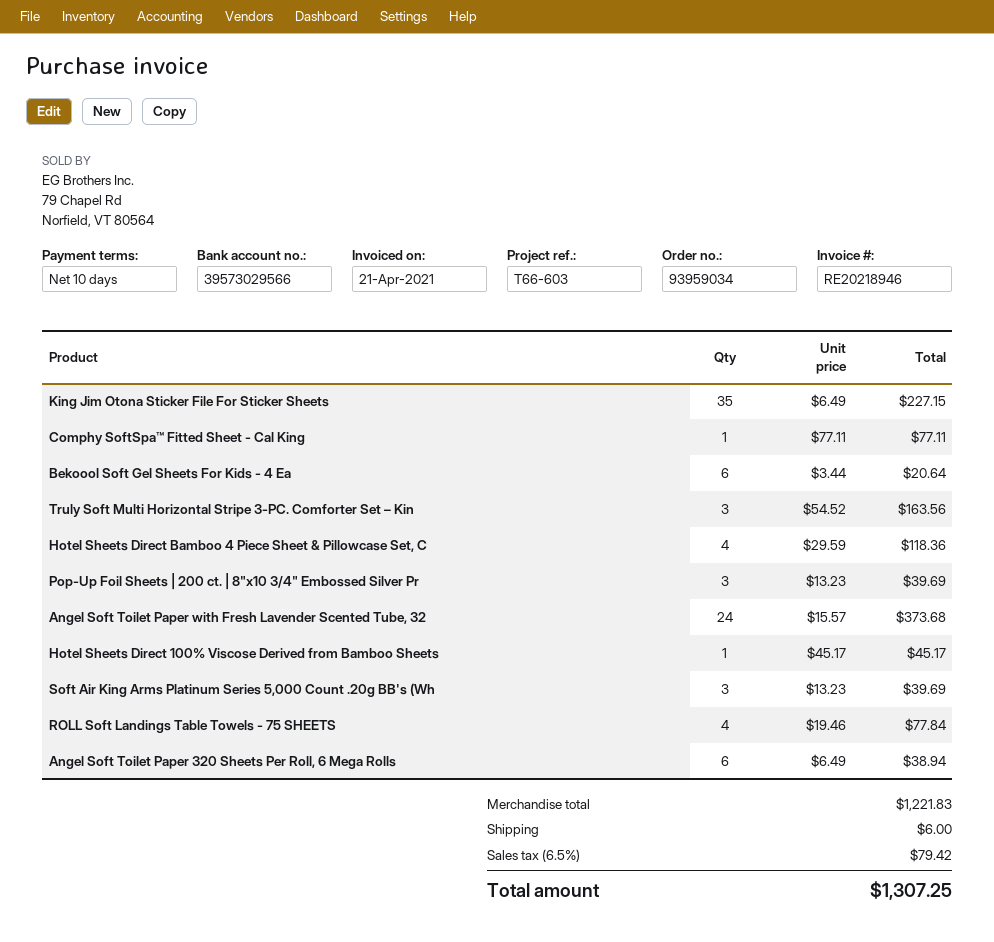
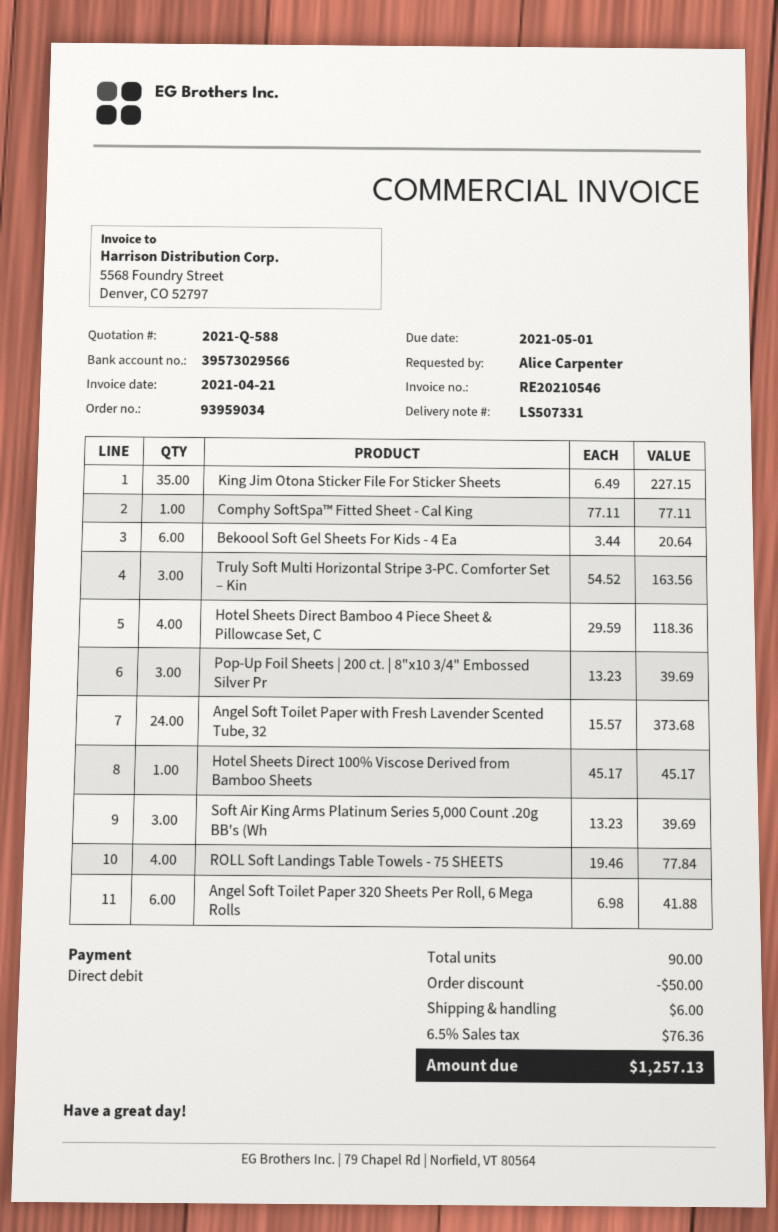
invoice number: RE20218946 -> RE20210546
Angel Soft Toilet Paper 320 Sheets Per Roll, 6 Mega Rolls: 6 x 6.49 = 38.94 -> 6 x 6.98 = 41.88
discount: none -> 50.00
tax: 6.5% = 79.42 -> 6.5% = 76.36
total: 1307.25 -> 1257.13

